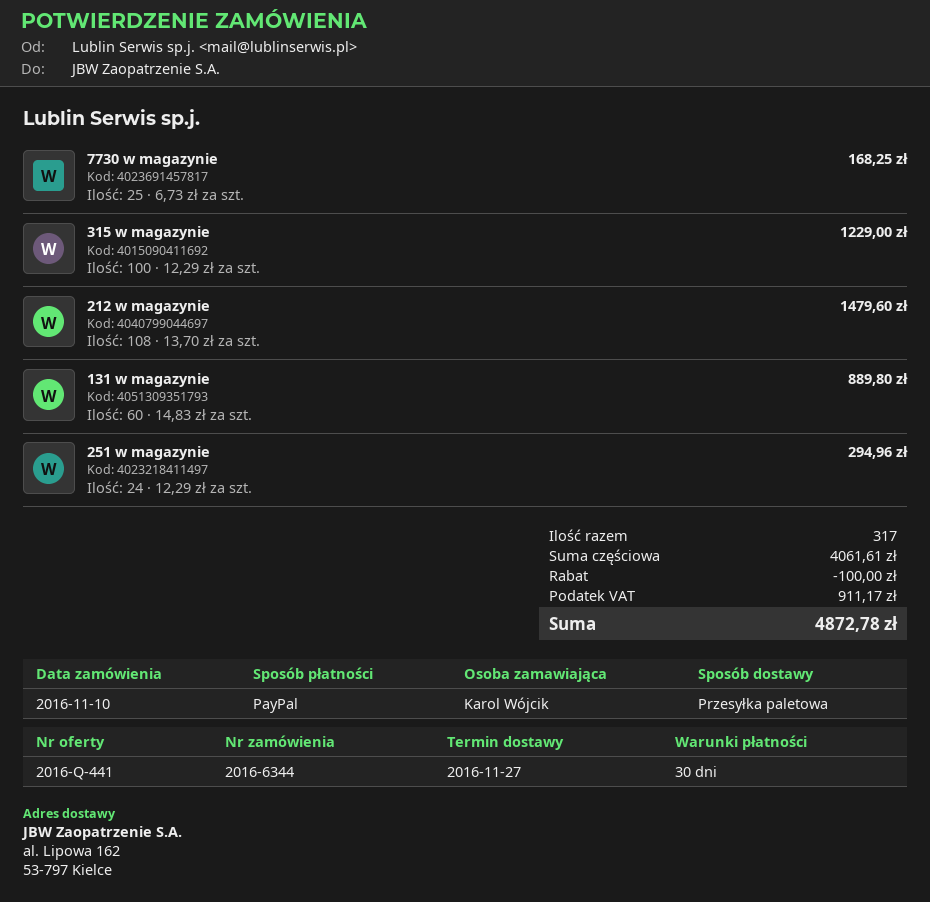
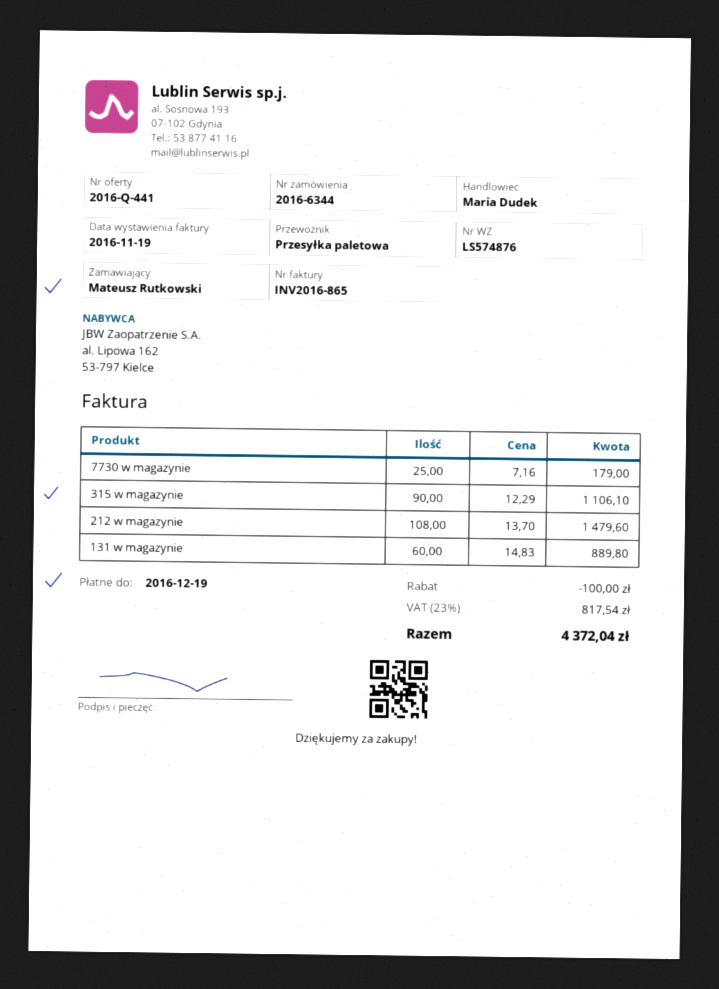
ordered by: Karol Wójcik -> Mateusz Rutkowski
7730 w magazynie: 25 x 6.73 = 168.25 -> 25 x 7.16 = 179.00
315 w magazynie: 100 x 12.29 = 1229.00 -> 90 x 12.29 = 1106.10
251 w magazynie: 24 x 12.29 = 294.96 -> none
tax: 911.17 -> 817.54
total: 4872.78 -> 4372.04

